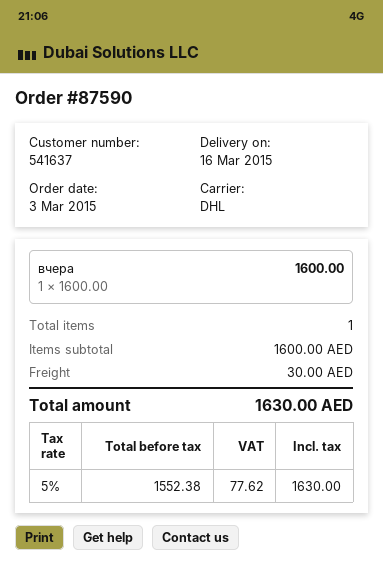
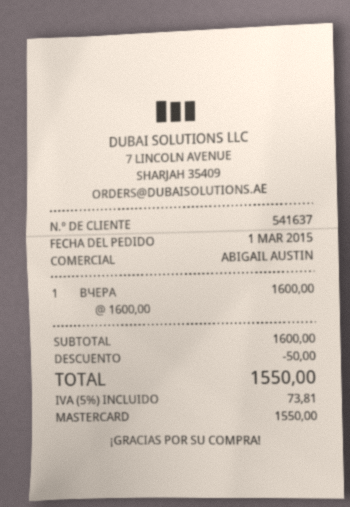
order date: 2015-03-03 -> 2015-03-01
discount: none -> 50.00
shipping: 30.00 -> none
tax: 5% = 77.62 -> 5% = 73.81
total: 1630.00 -> 1550.00

